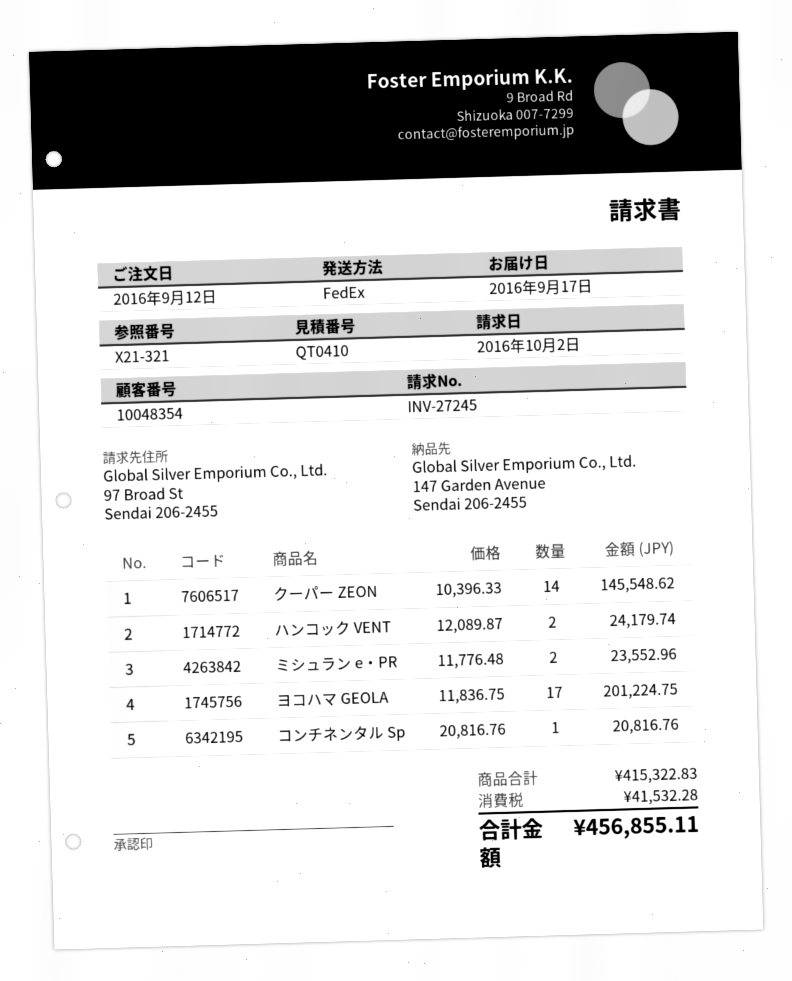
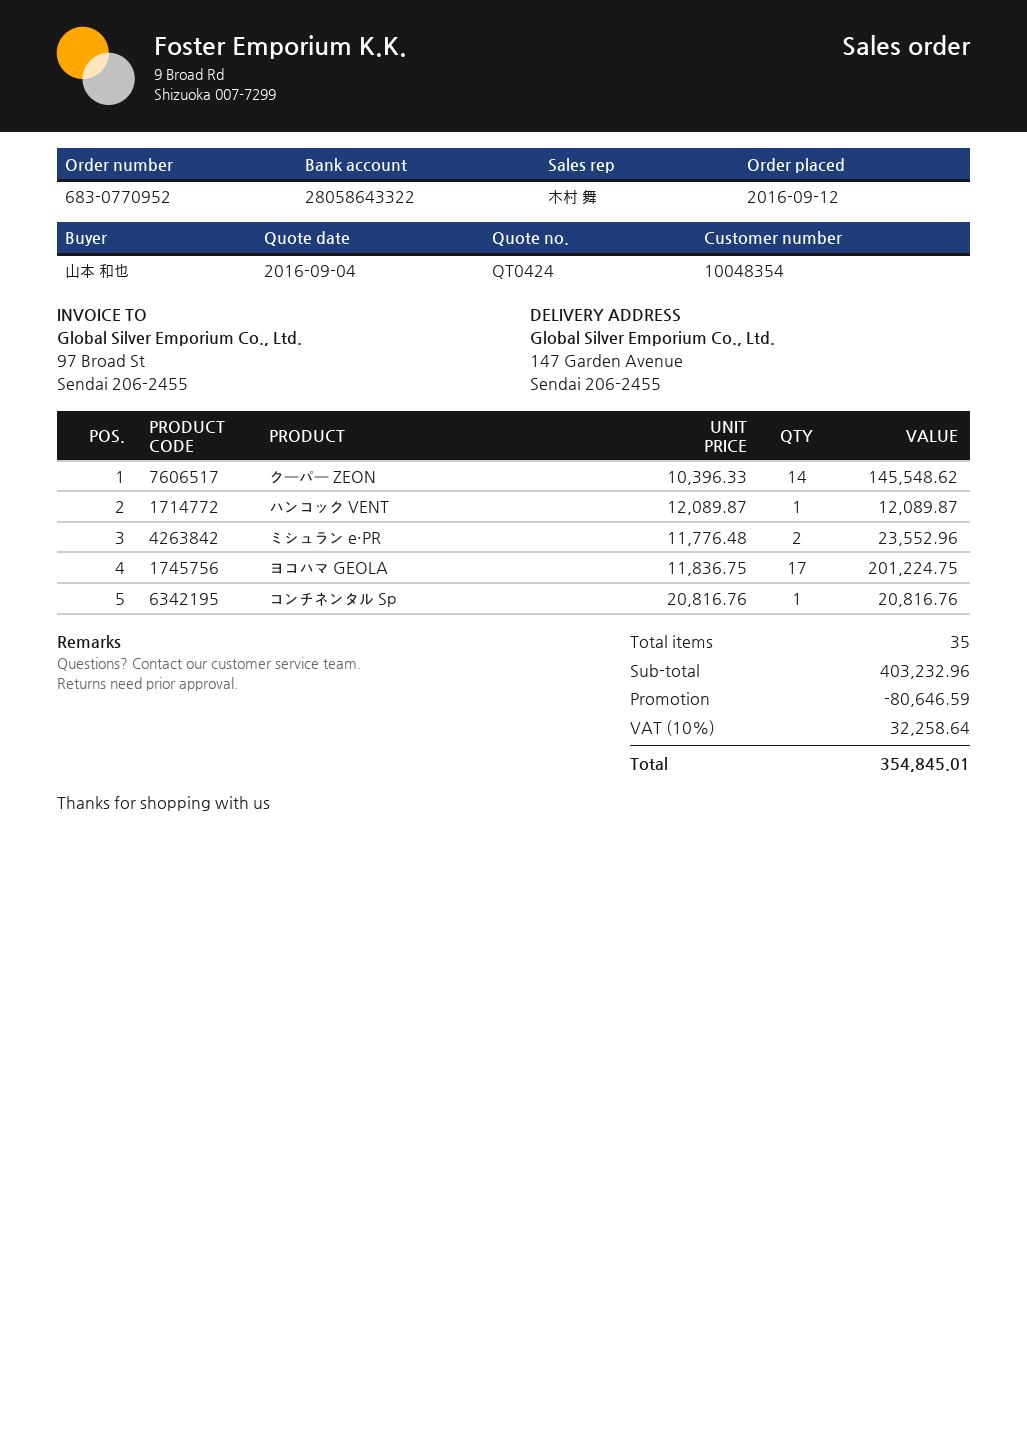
quote number: QT0410 -> QT0424
ハンコック VENT: 2 x 12089.87 = 24179.74 -> 1 x 12089.87 = 12089.87
subtotal: 415322.83 -> 403232.96
discount: none -> 80646.59
tax: 41532.28 -> 32258.64
total: 456855.11 -> 354845.01

